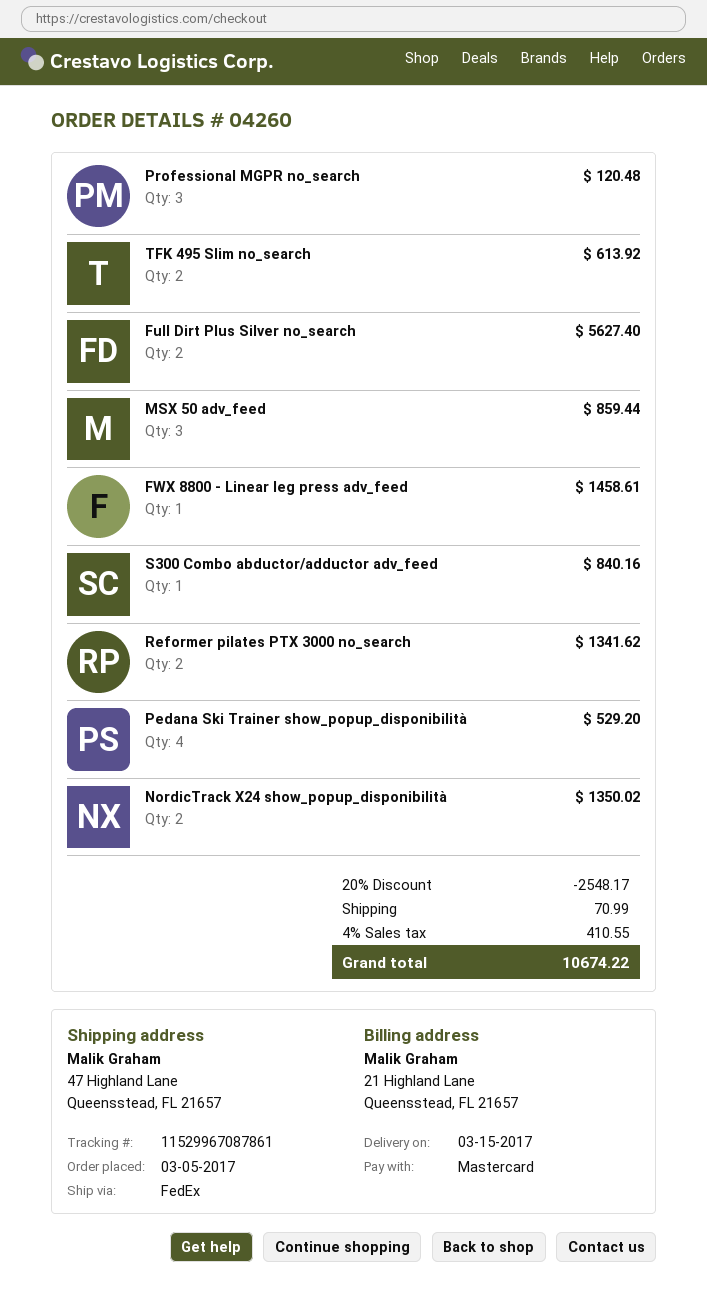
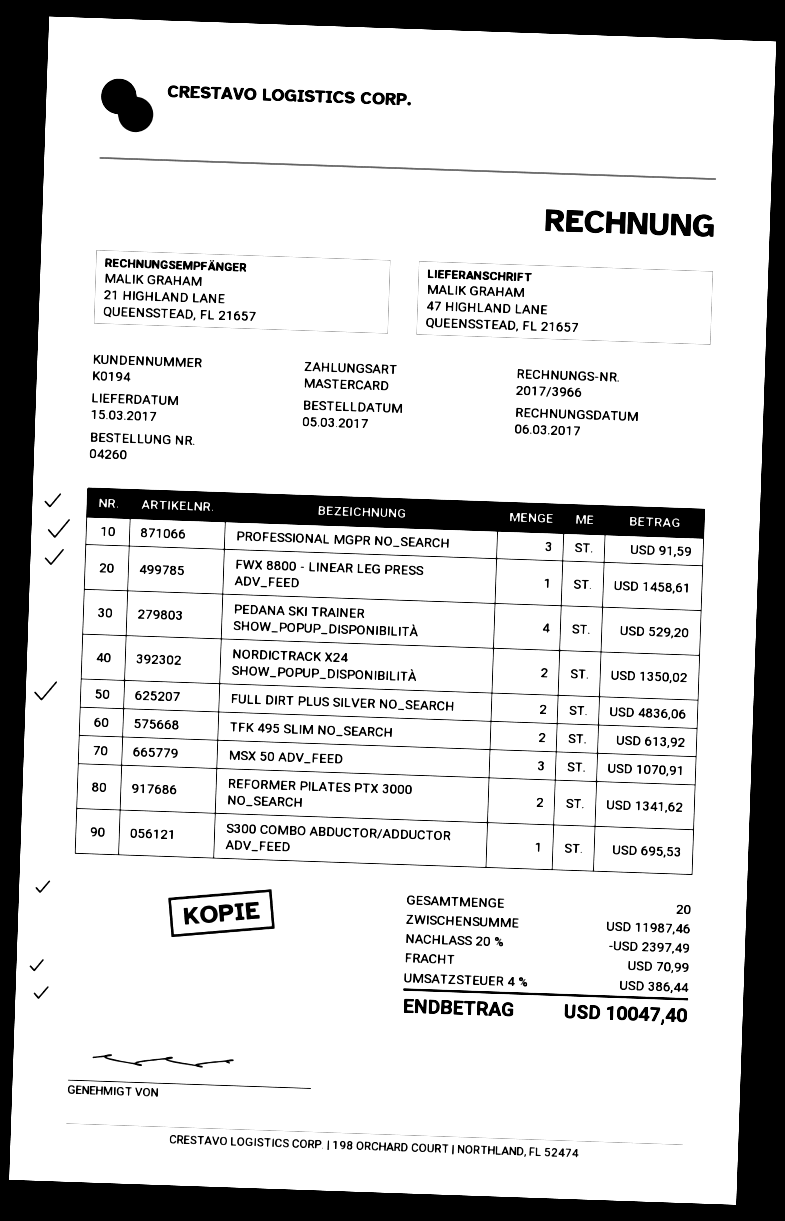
Professional MGPR no_search: 3 for 120.48 -> 3 for 91.59
Full Dirt Plus Silver no_search: 2 for 5627.40 -> 2 for 4836.06
MSX 50 adv_feed: 3 for 859.44 -> 3 for 1070.91
S300 Combo abductor/adductor adv_feed: 1 for 840.16 -> 1 for 695.53
discount: 20% = 2548.17 -> 20% = 2397.49
tax: 4% = 410.55 -> 4% = 386.44
total: 10674.22 -> 10047.40

